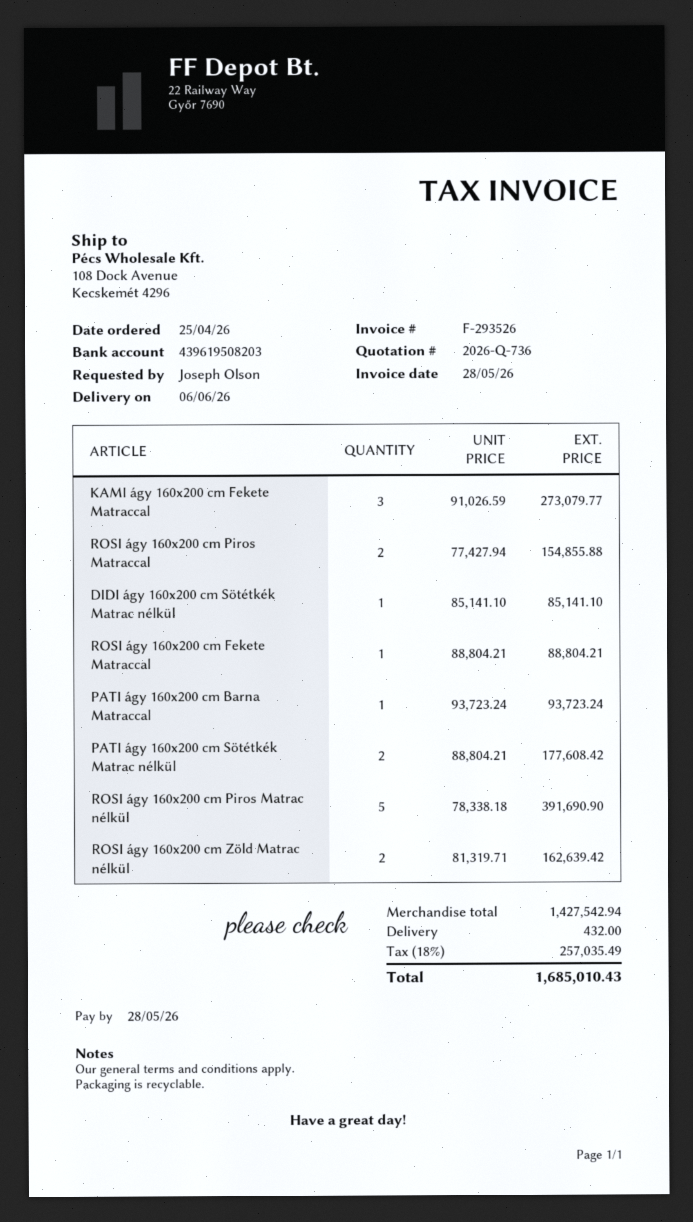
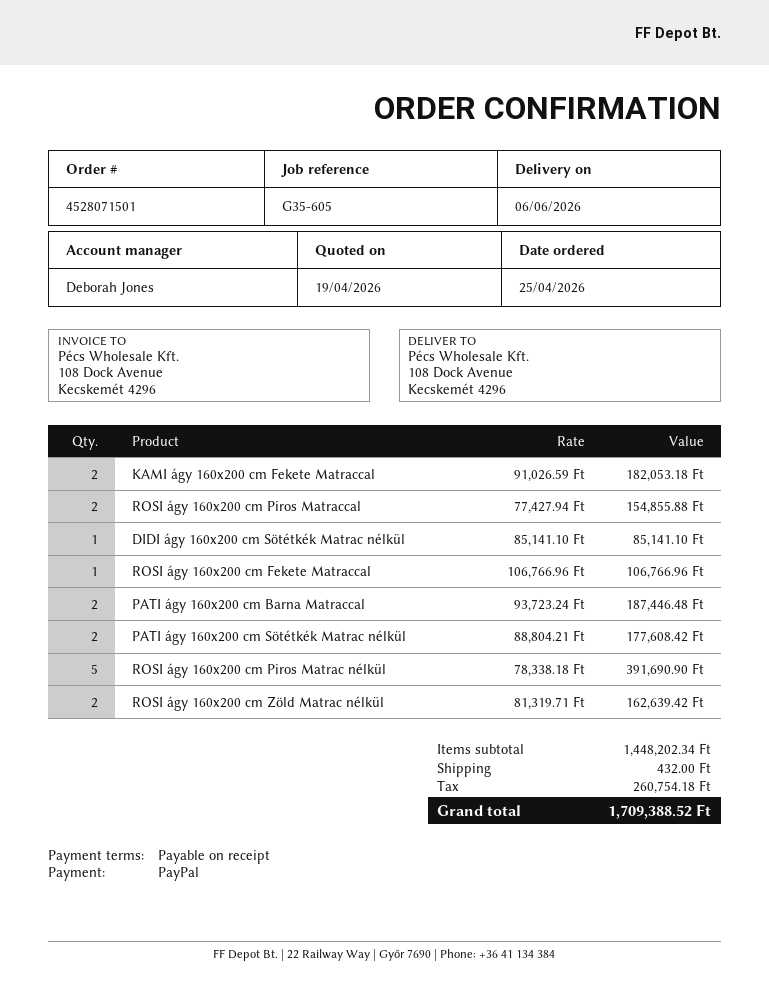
KAMI ágy 160x200 cm Fekete Matraccal: 3 x 91026.59 = 273079.77 -> 2 x 91026.59 = 182053.18
ROSI ágy 160x200 cm Fekete Matraccal: 1 x 88804.21 = 88804.21 -> 1 x 106766.96 = 106766.96
PATI ágy 160x200 cm Barna Matraccal: 1 x 93723.24 = 93723.24 -> 2 x 93723.24 = 187446.48
subtotal: 1427542.94 -> 1448202.34
tax: 257035.49 -> 260754.18
total: 1685010.43 -> 1709388.52

